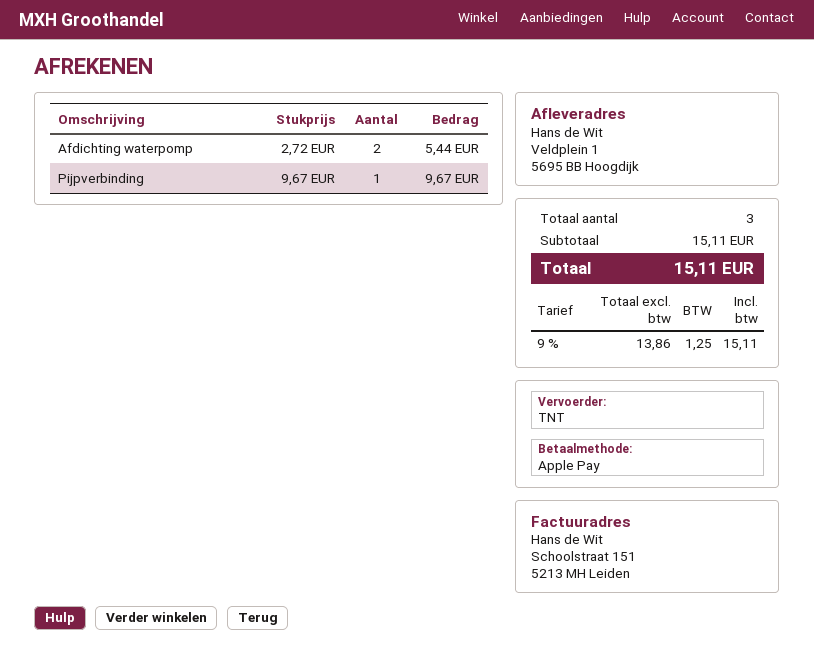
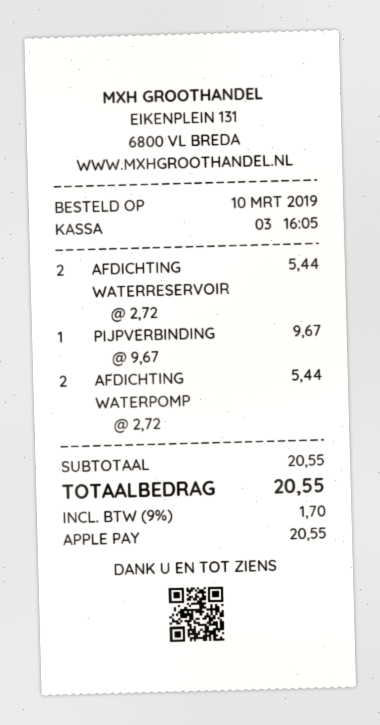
AFDICHTING WATERRESERVOIR: none -> 2 x 2.72 = 5.44
subtotal: 15.11 -> 20.55
tax: 9% = 1.25 -> 9% = 1.70
total: 15.11 -> 20.55

